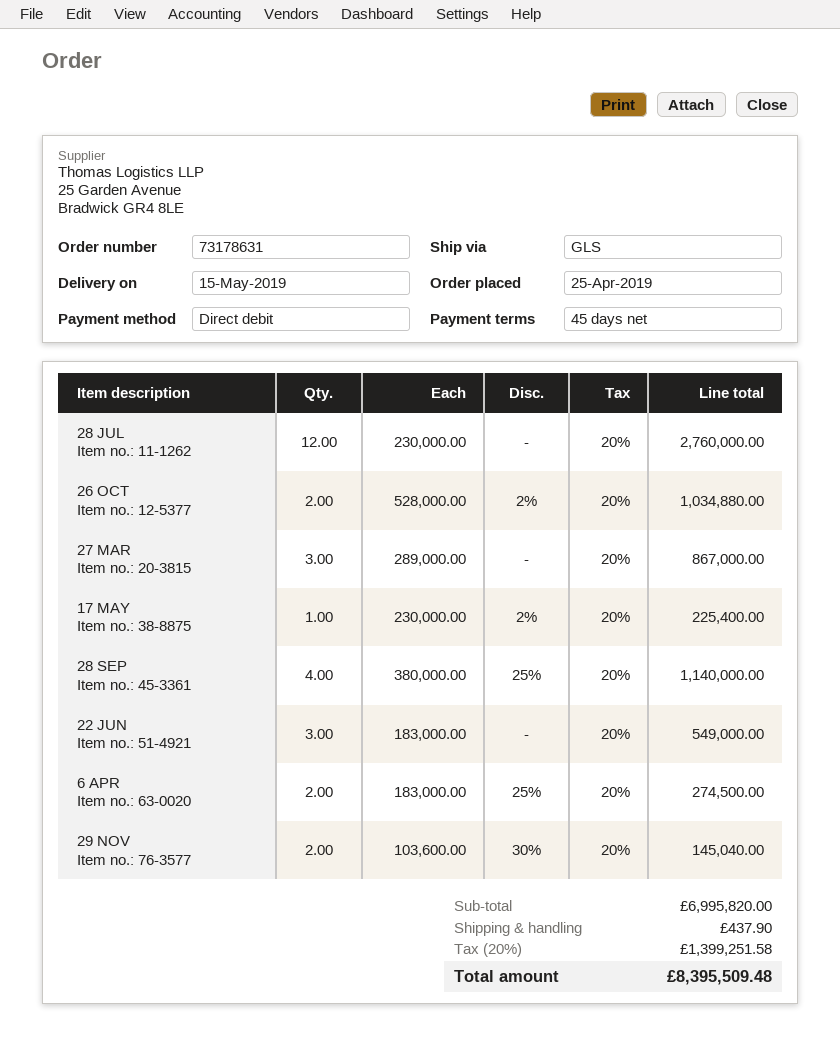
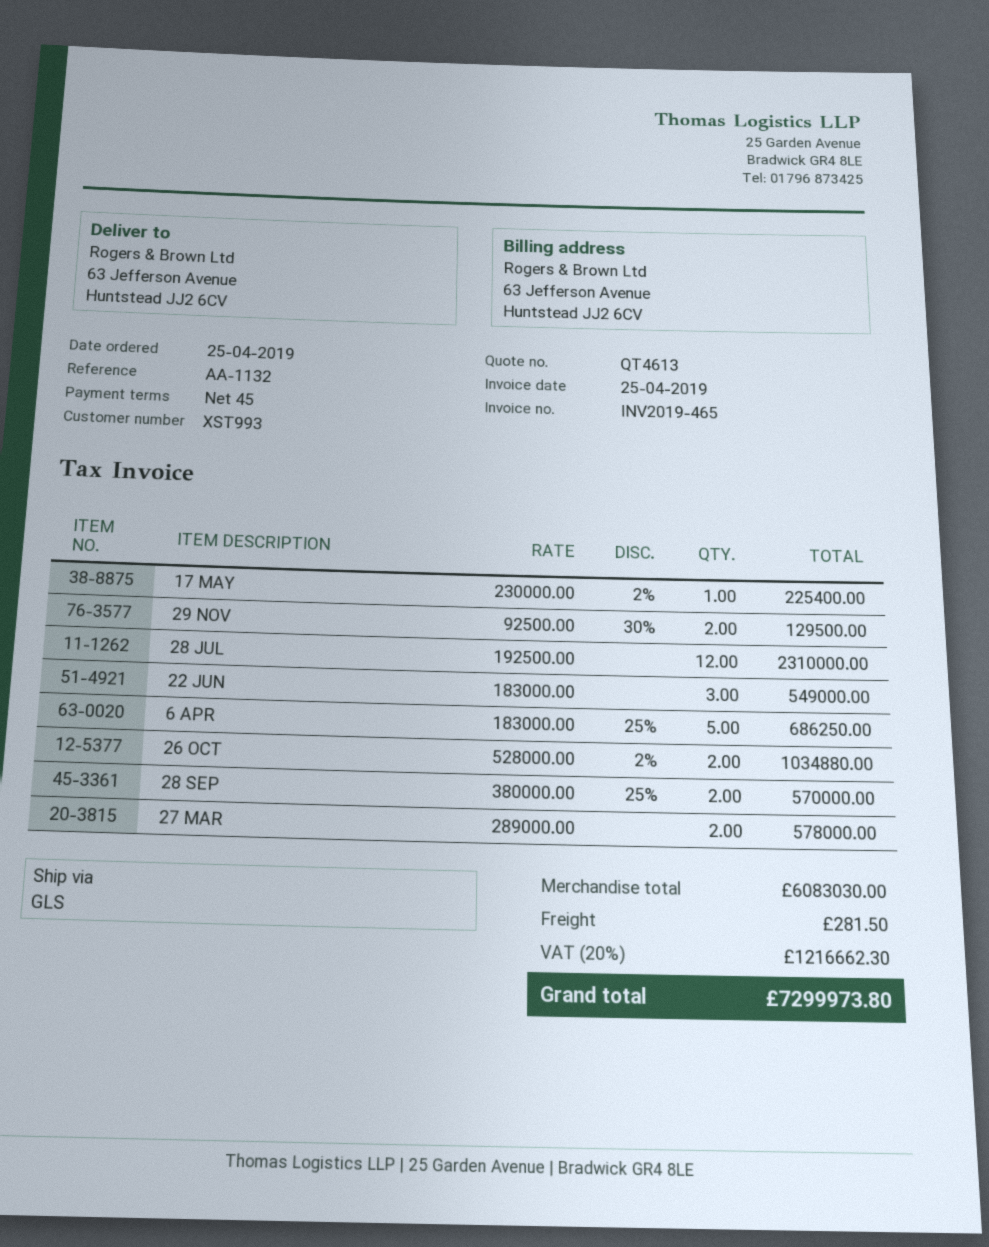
28 JUL: 12 x 230000.00 = 2760000.00 -> 12 x 192500.00 = 2310000.00
27 MAR: 3 x 289000.00 = 867000.00 -> 2 x 289000.00 = 578000.00
28 SEP: 4 x 380000.00 - 25% = 1140000.00 -> 2 x 380000.00 - 25% = 570000.00
6 APR: 2 x 183000.00 - 25% = 274500.00 -> 5 x 183000.00 - 25% = 686250.00
29 NOV: 2 x 103600.00 - 30% = 145040.00 -> 2 x 92500.00 - 30% = 129500.00
subtotal: 6995820.00 -> 6083030.00
shipping: 437.90 -> 281.50
tax: 20% = 1399251.58 -> 20% = 1216662.30
total: 8395509.48 -> 7299973.80

